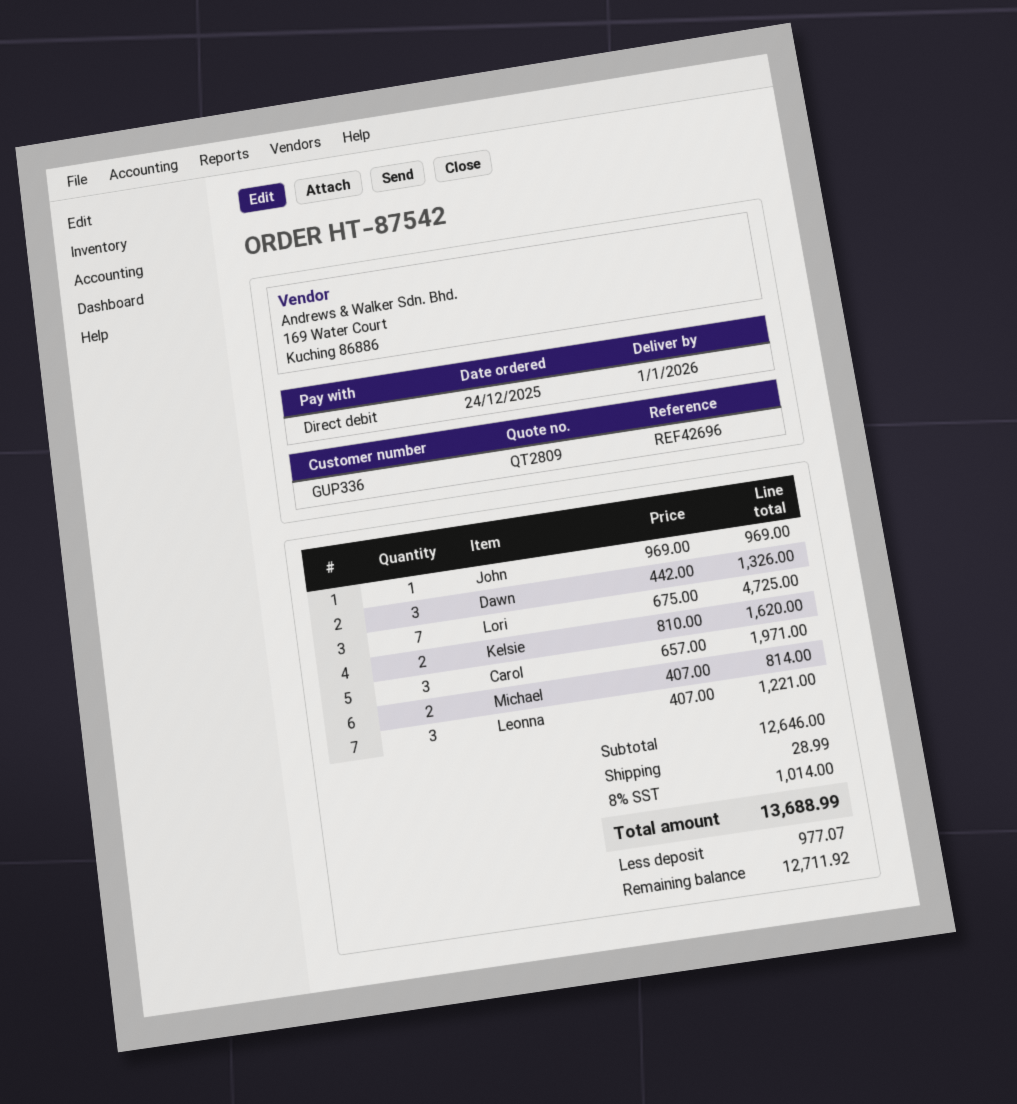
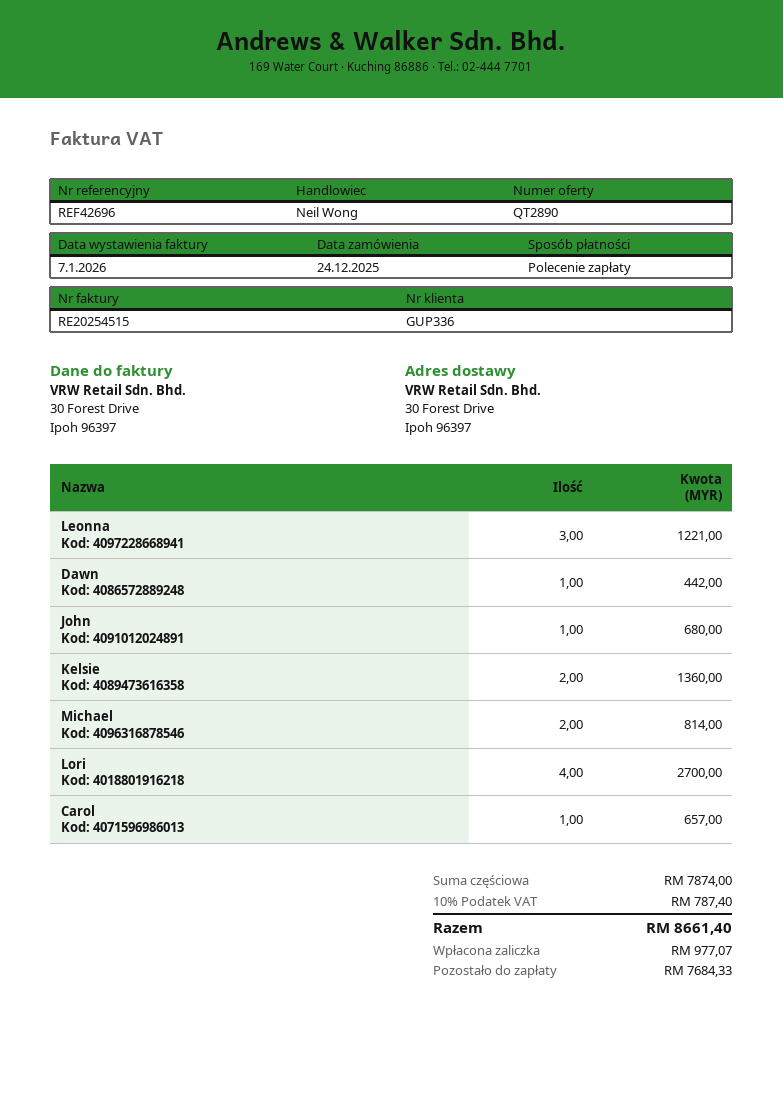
quote number: QT2809 -> QT2890
John: 1 for 969.00 -> 1 for 680.00
Dawn: 3 for 1326.00 -> 1 for 442.00
Lori: 7 for 4725.00 -> 4 for 2700.00
Kelsie: 2 for 1620.00 -> 2 for 1360.00
Carol: 3 for 1971.00 -> 1 for 657.00
subtotal: 12646.00 -> 7874.00
shipping: 28.99 -> none
tax: 8% = 1014.00 -> 10% = 787.40
total: 13688.99 -> 8661.40
balance: 12711.92 -> 7684.33

